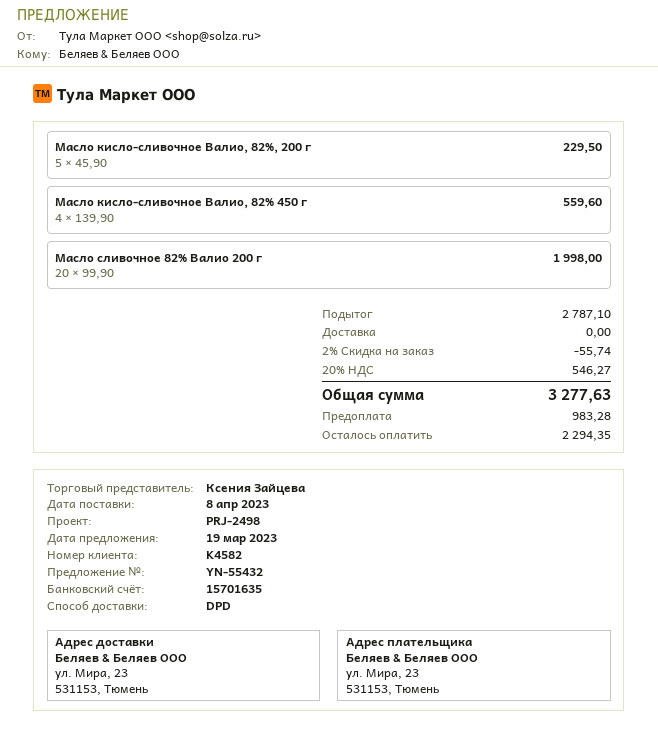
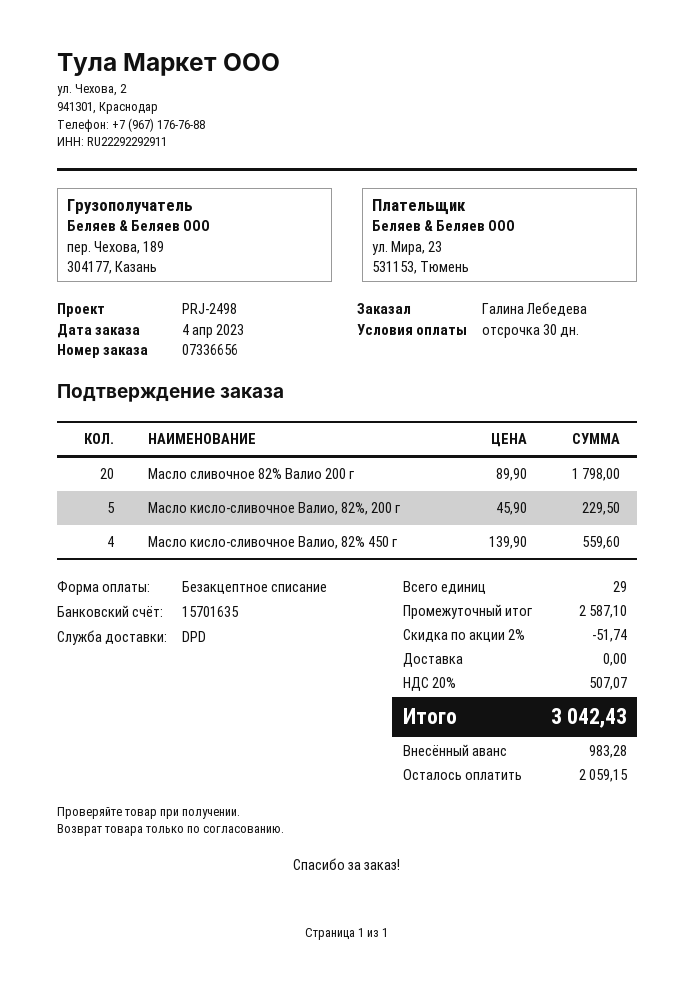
ship to: ул. Мира, 23, 531153, Тюмень -> пер. Чехова, 189, 304177, Казань
Масло сливочное 82% Валио 200 г: 20 x 99.90 = 1998.00 -> 20 x 89.90 = 1798.00
subtotal: 2787.10 -> 2587.10
discount: 2% = 55.74 -> 2% = 51.74
tax: 20% = 546.27 -> 20% = 507.07
total: 3277.63 -> 3042.43
balance: 2294.35 -> 2059.15

